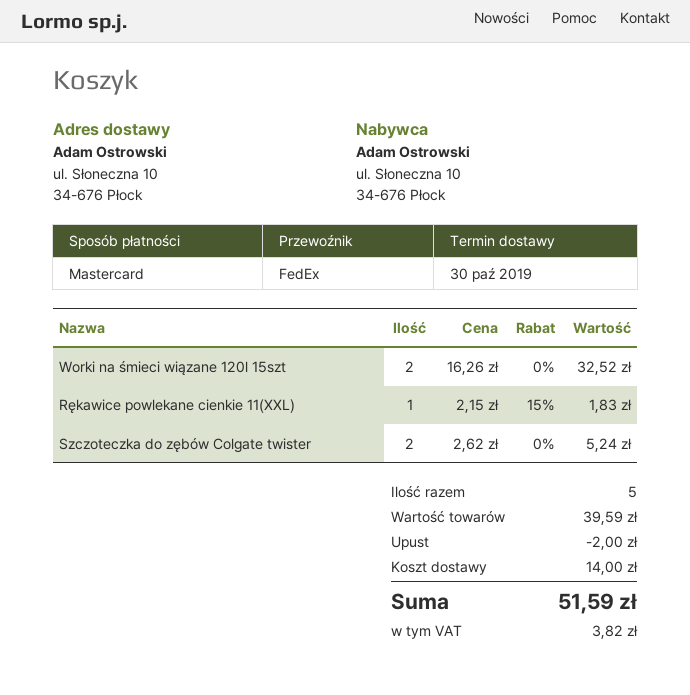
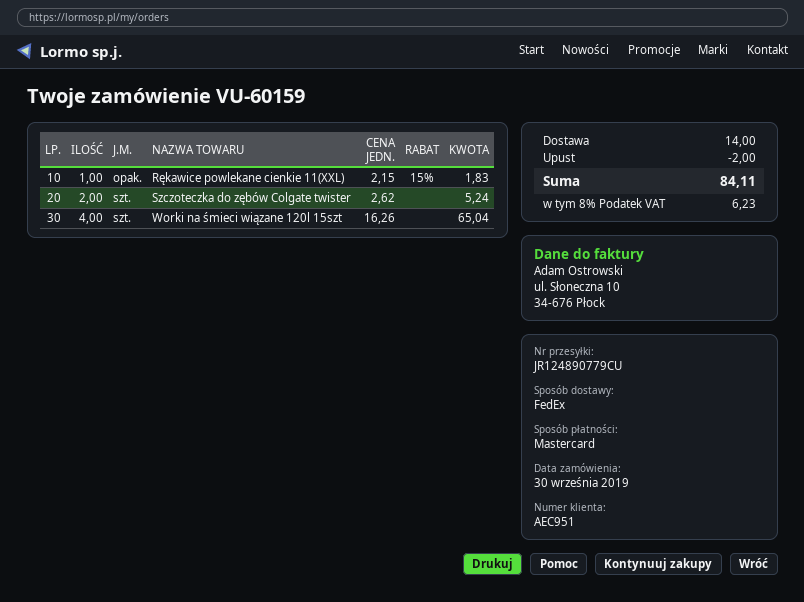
Worki na śmieci wiązane 120l 15szt: 2 x 16.26 = 32.52 -> 4 x 16.26 = 65.04
tax: 3.82 -> 6.23
total: 51.59 -> 84.11

